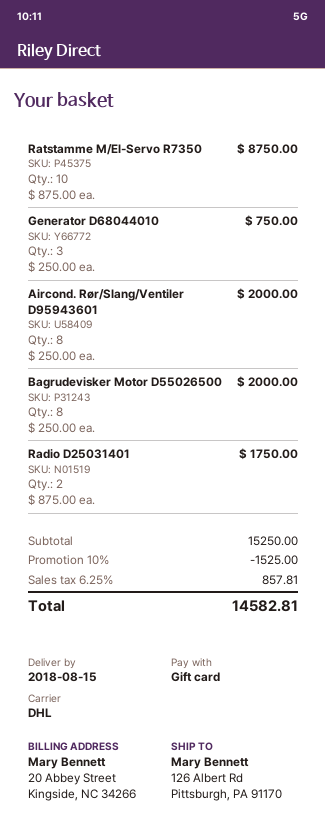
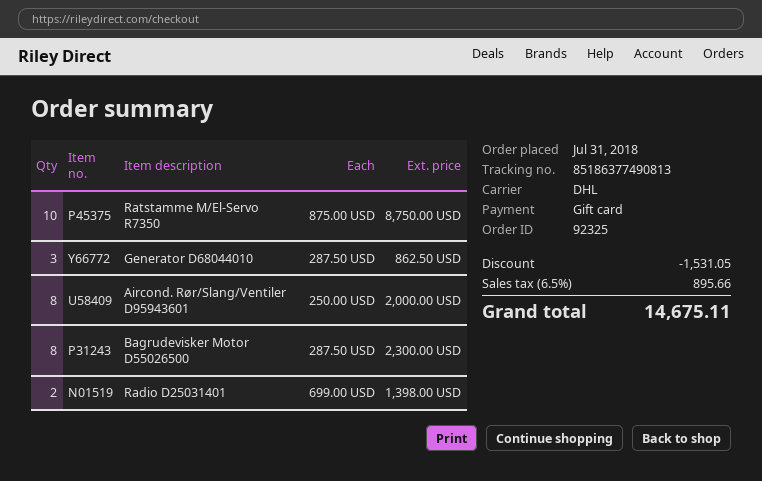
Generator D68044010: 3 x 250.00 = 750.00 -> 3 x 287.50 = 862.50
Bagrudevisker Motor D55026500: 8 x 250.00 = 2000.00 -> 8 x 287.50 = 2300.00
Radio D25031401: 2 x 875.00 = 1750.00 -> 2 x 699.00 = 1398.00
discount: 1525.00 -> 1531.05
tax: 6.25% = 857.81 -> 6.5% = 895.66
total: 14582.81 -> 14675.11

